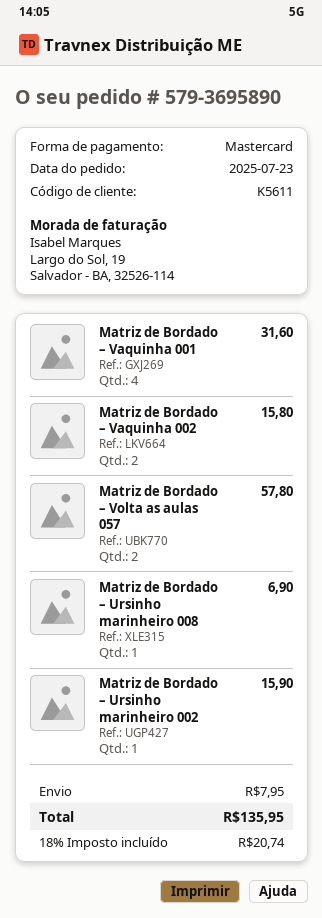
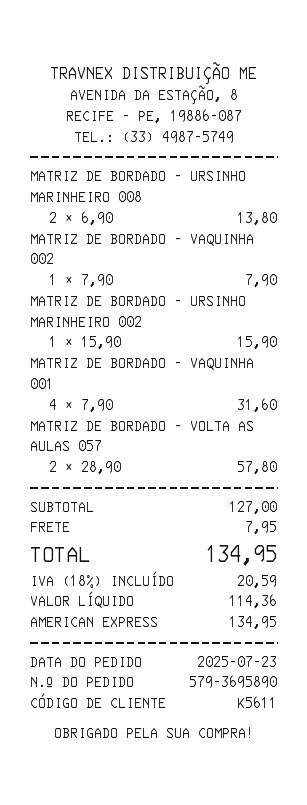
payment method: Mastercard -> American Express
Matriz de Bordado – Vaquinha 002: 2 for 15.80 -> 1 for 7.90
Matriz de Bordado – Ursinho marinheiro 008: 1 for 6.90 -> 2 for 13.80
tax: 18% = 20.74 -> 18% = 20.59
total: 135.95 -> 134.95

